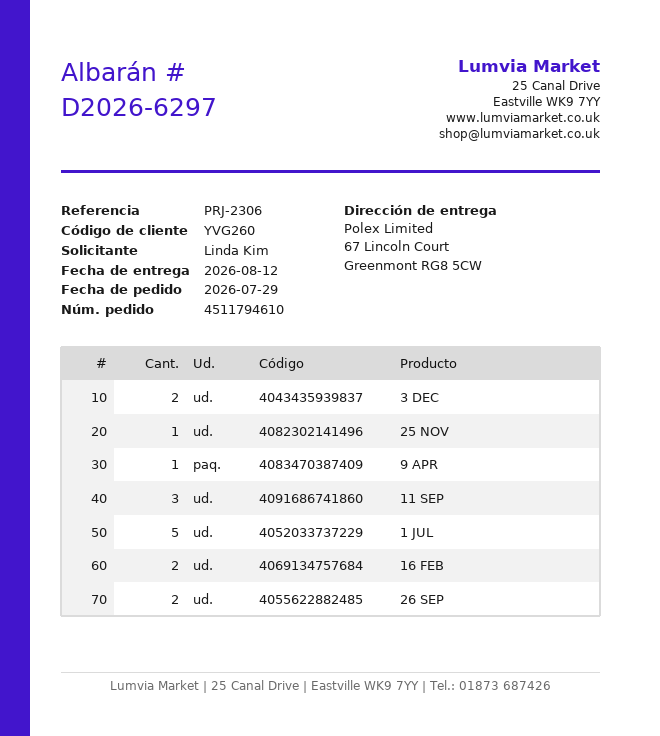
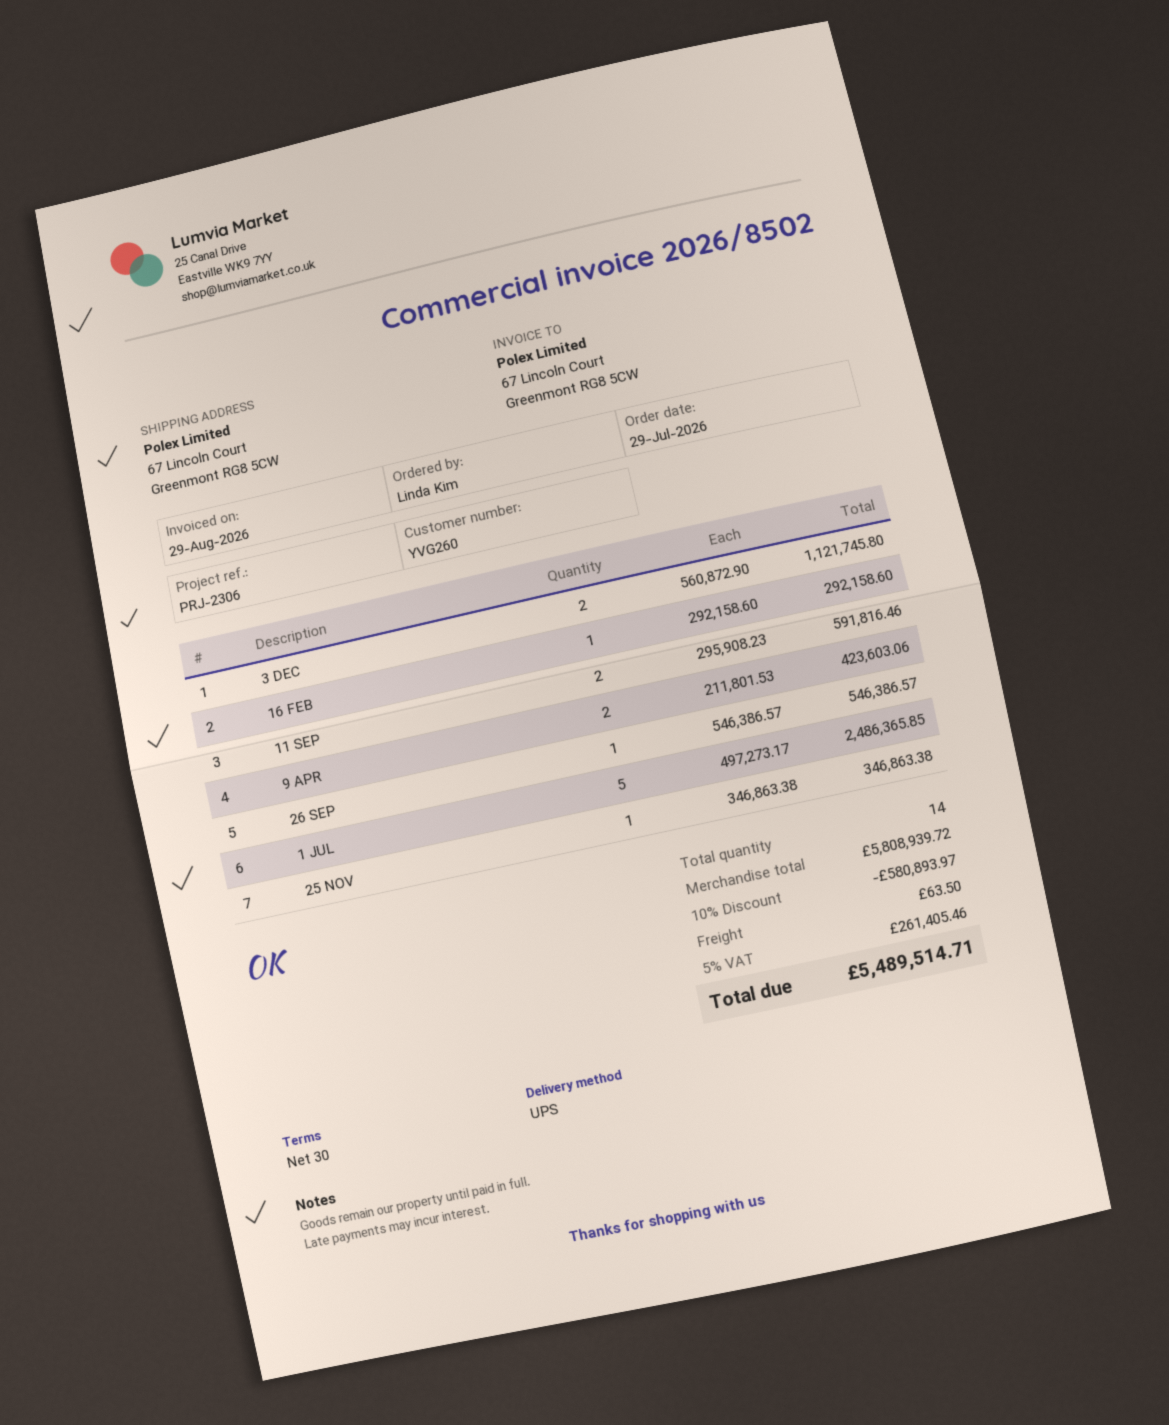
9 APR: 1 -> 2
11 SEP: 3 -> 2
16 FEB: 2 -> 1
26 SEP: 2 -> 1

